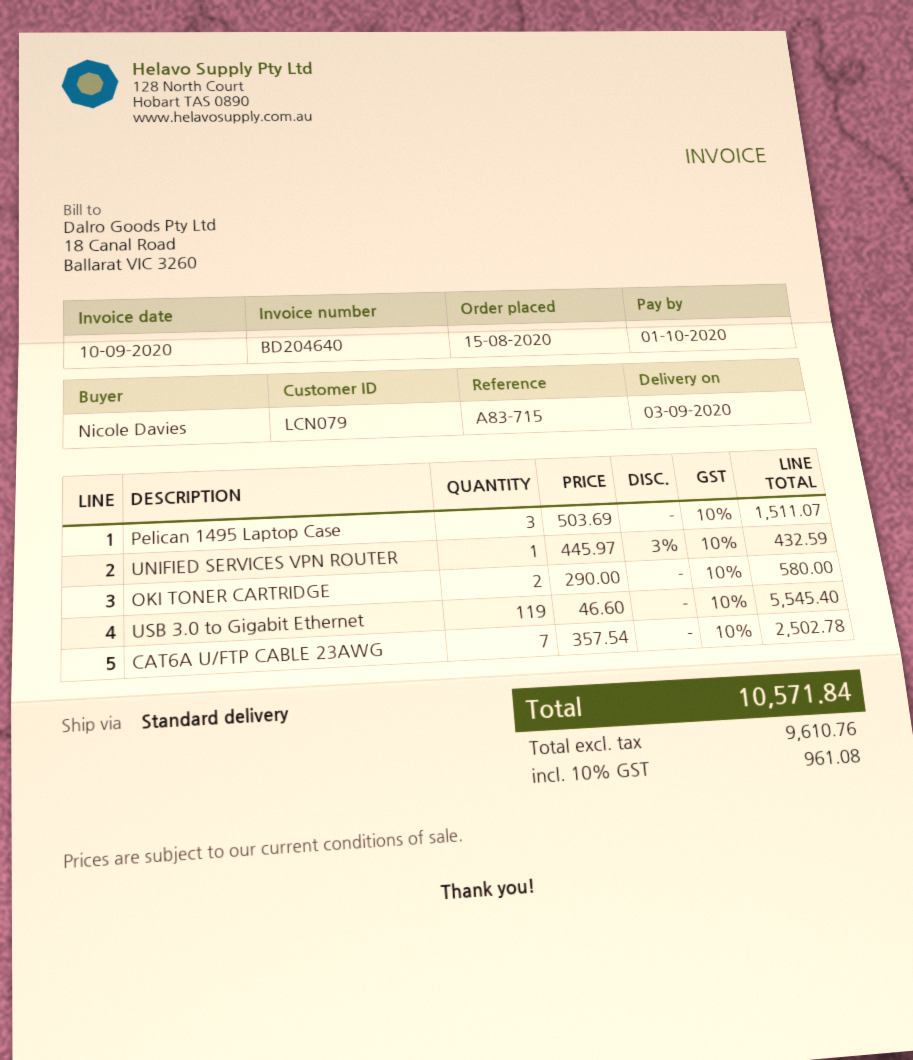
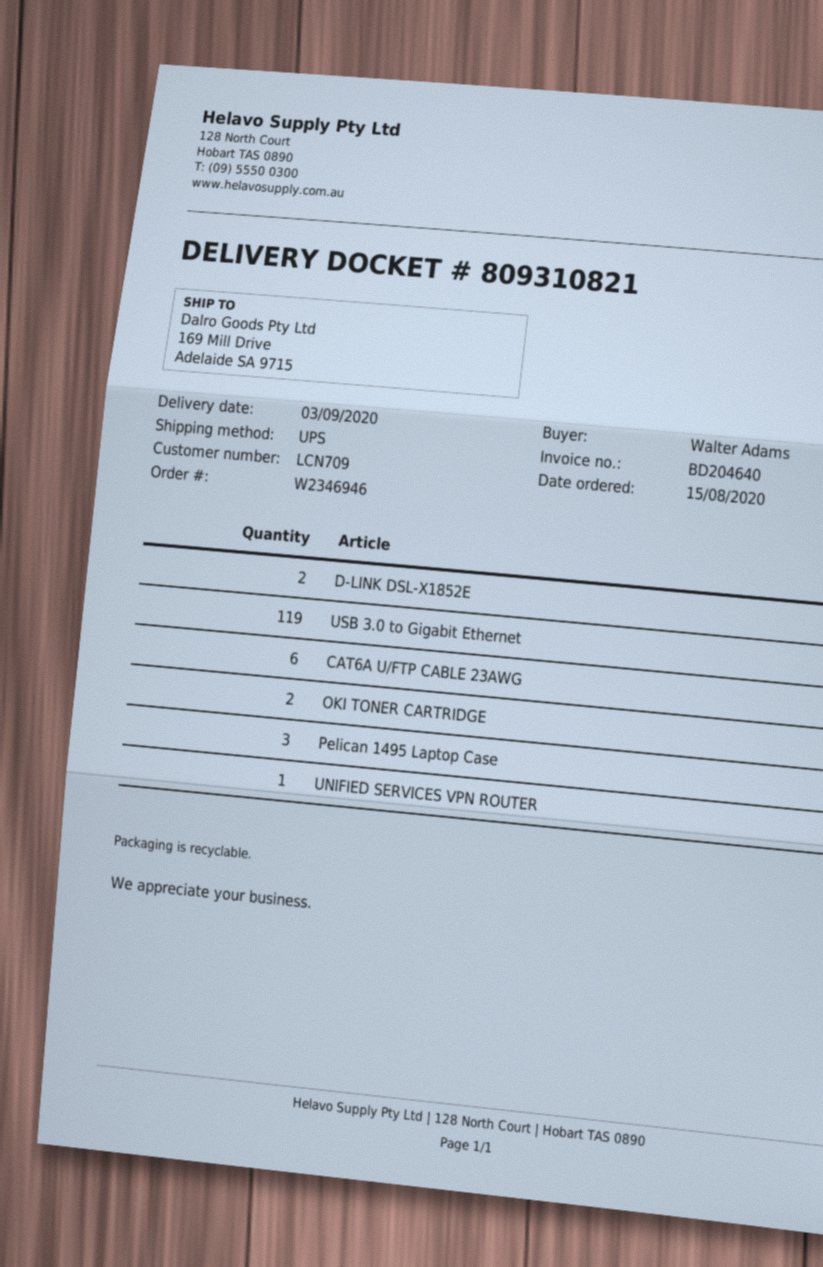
customer number: LCN079 -> LCN709
ordered by: Nicole Davies -> Walter Adams
shipping method: standard -> UPS
CAT6A U/FTP CABLE 23AWG: 7 -> 6
D-LINK DSL-X1852E: none -> 2

